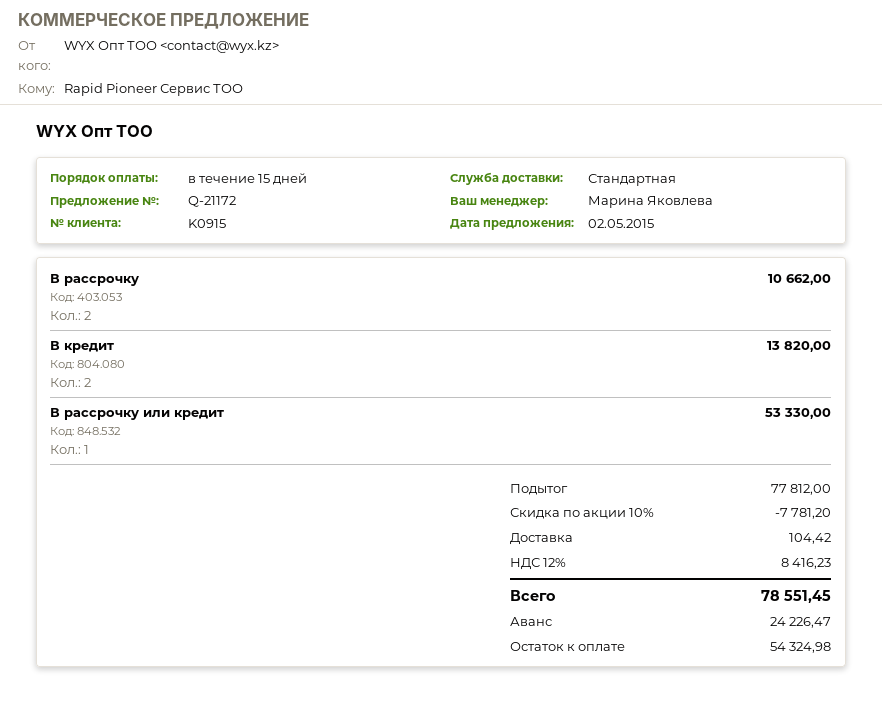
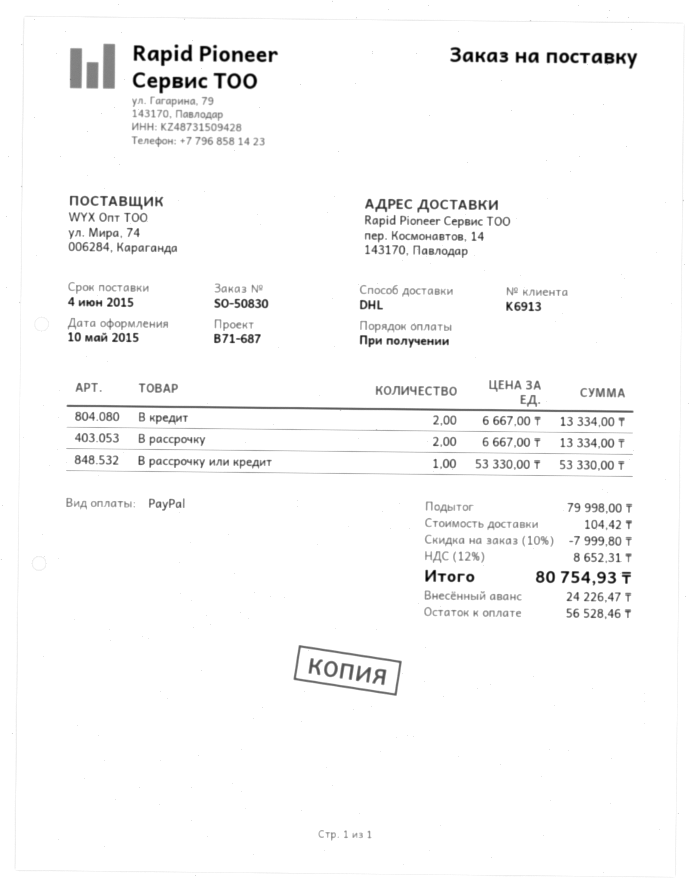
payment terms: 15 days -> on receipt
customer number: K0915 -> K6913
shipping method: standard -> DHL
В рассрочку: 2 for 10662.00 -> 2 for 13334.00
В кредит: 2 for 13820.00 -> 2 for 13334.00
subtotal: 77812.00 -> 79998.00
discount: 10% = 7781.20 -> 10% = 7999.80
tax: 12% = 8416.23 -> 12% = 8652.31
total: 78551.45 -> 80754.93
balance: 54324.98 -> 56528.46

